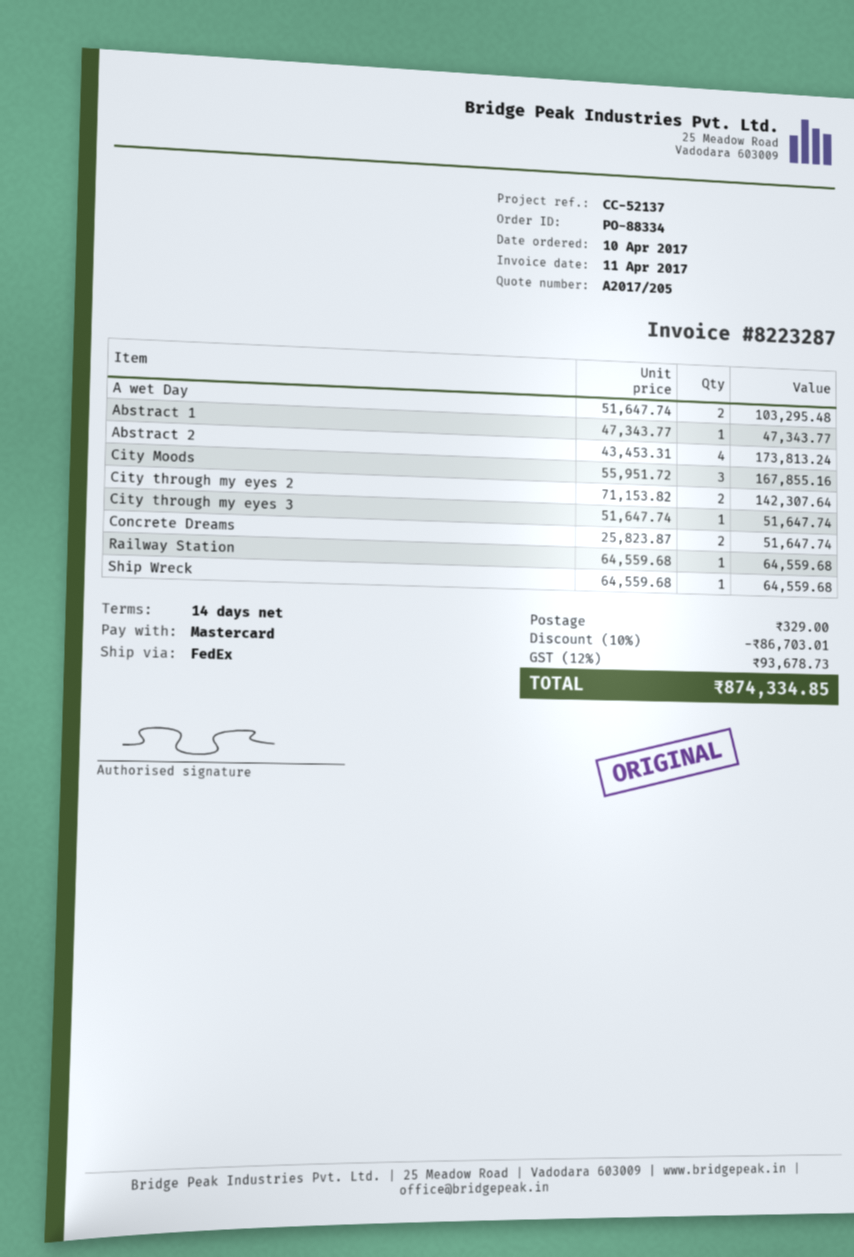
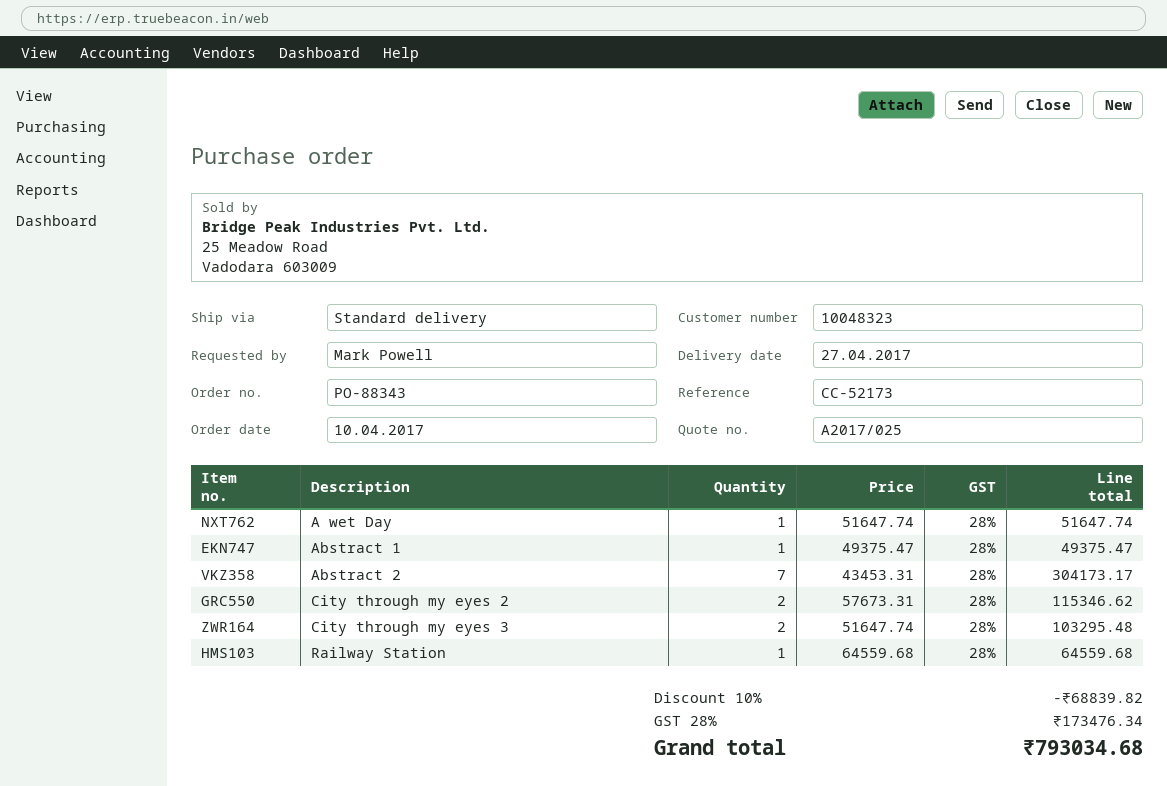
quote number: A2017/205 -> A2017/025
order number: PO-88334 -> PO-88343
reference: CC-52137 -> CC-52173
shipping method: FedEx -> standard
A wet Day: 2 x 51647.74 = 103295.48 -> 1 x 51647.74 = 51647.74
Abstract 1: 1 x 47343.77 = 47343.77 -> 1 x 49375.47 = 49375.47
Abstract 2: 4 x 43453.31 = 173813.24 -> 7 x 43453.31 = 304173.17
City Moods: 3 x 55951.72 = 167855.16 -> none
City through my eyes 2: 2 x 71153.82 = 142307.64 -> 2 x 57673.31 = 115346.62
City through my eyes 3: 1 x 51647.74 = 51647.74 -> 2 x 51647.74 = 103295.48
Concrete Dreams: 2 x 25823.87 = 51647.74 -> none
Ship Wreck: 1 x 64559.68 = 64559.68 -> none
discount: 10% = 86703.01 -> 10% = 68839.82
shipping: 329.00 -> none
tax: 12% = 93678.73 -> 28% = 173476.34
total: 874334.85 -> 793034.68

